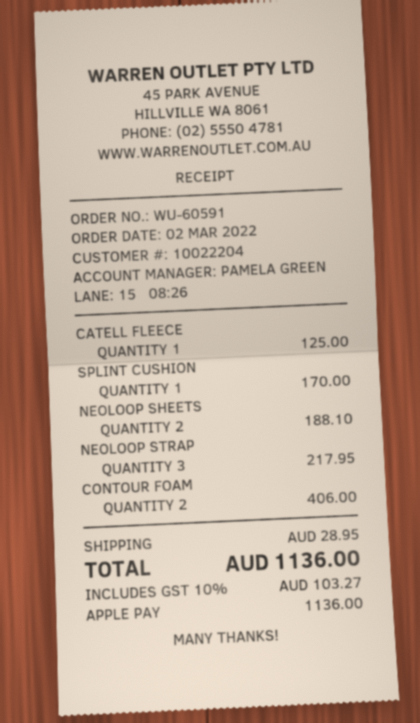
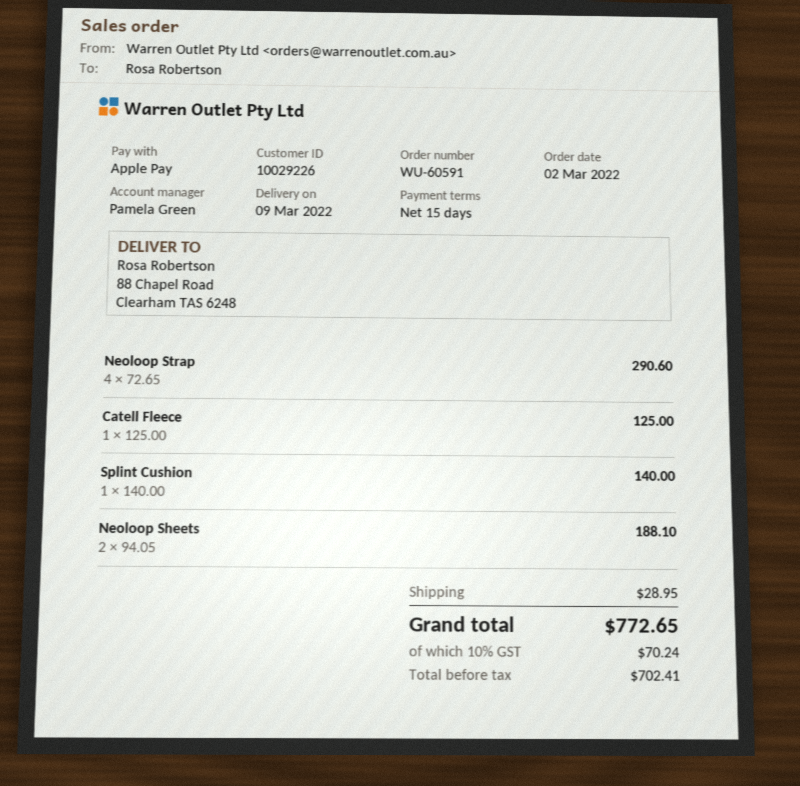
customer number: 10022204 -> 10029226
SPLINT CUSHION: 1 for 170.00 -> 1 for 140.00
NEOLOOP STRAP: 3 for 217.95 -> 4 for 290.60
CONTOUR FOAM: 2 for 406.00 -> none
tax: 10% = 103.27 -> 10% = 70.24
total: 1136.00 -> 772.65

